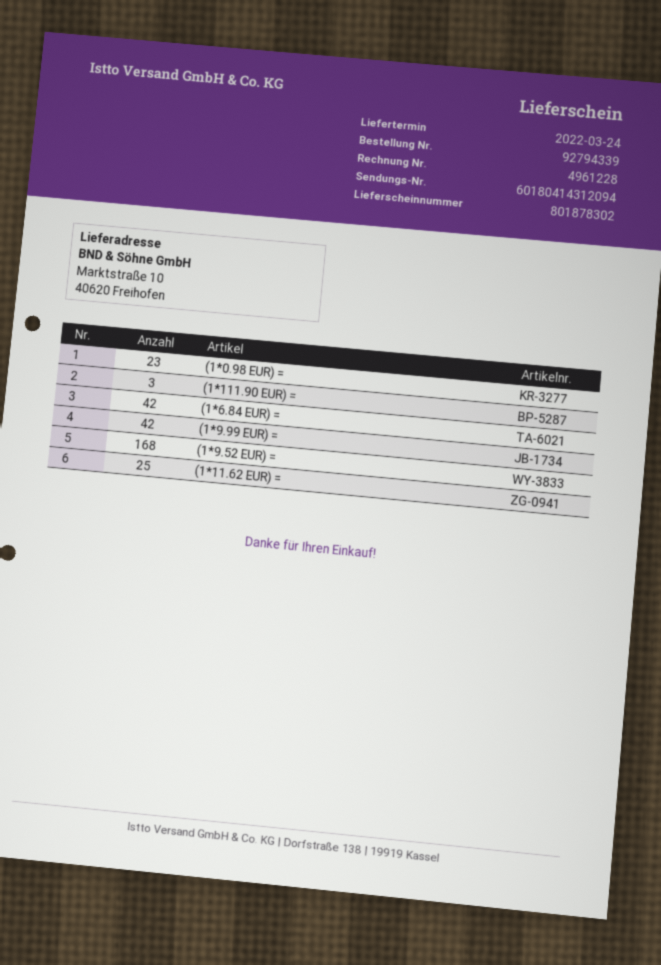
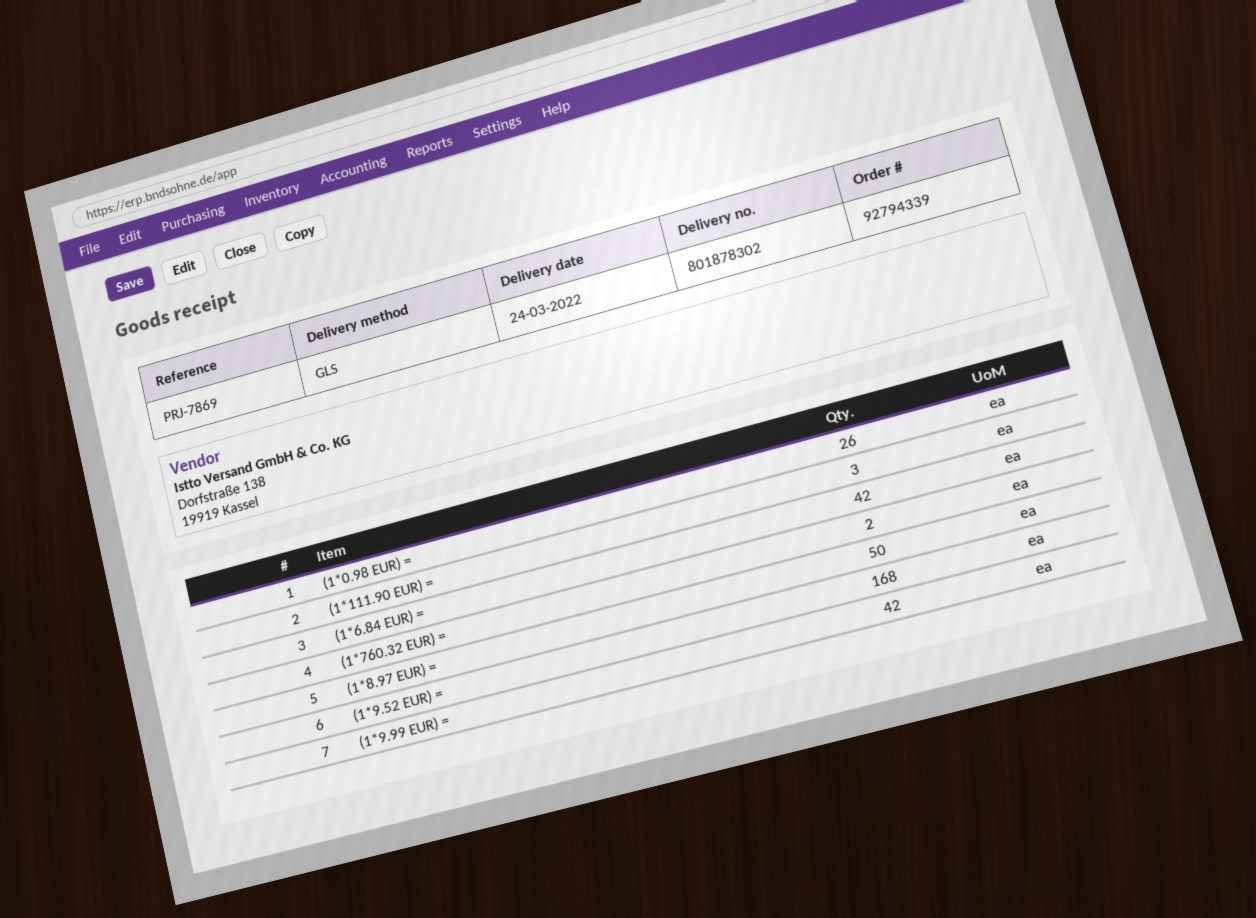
(1*0.98 EUR) =: 23 -> 26
(1*11.62 EUR) =: 25 -> none
(1*760.32 EUR) =: none -> 2
(1*8.97 EUR) =: none -> 50

